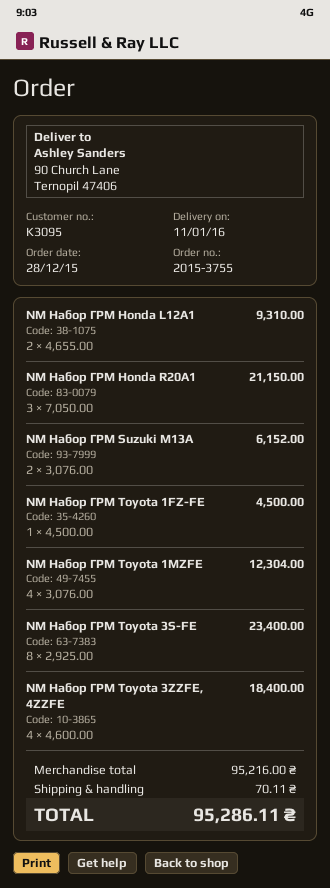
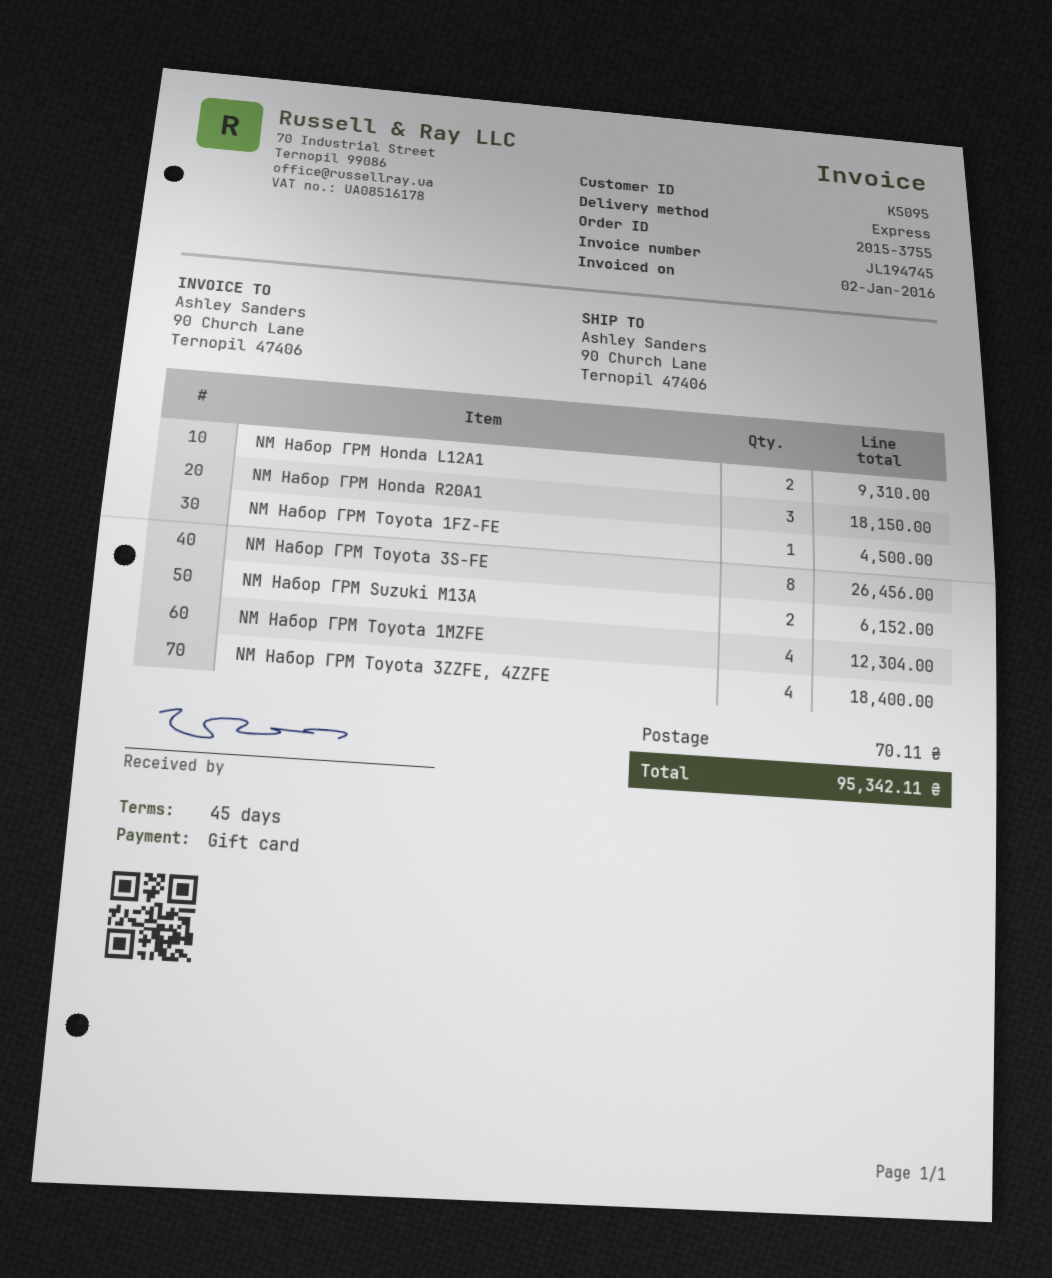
customer number: K3095 -> K5095
NM Набор ГРМ Honda R20A1: 3 for 21150.00 -> 3 for 18150.00
NM Набор ГРМ Toyota 3S-FE: 8 for 23400.00 -> 8 for 26456.00
total: 95286.11 -> 95342.11

